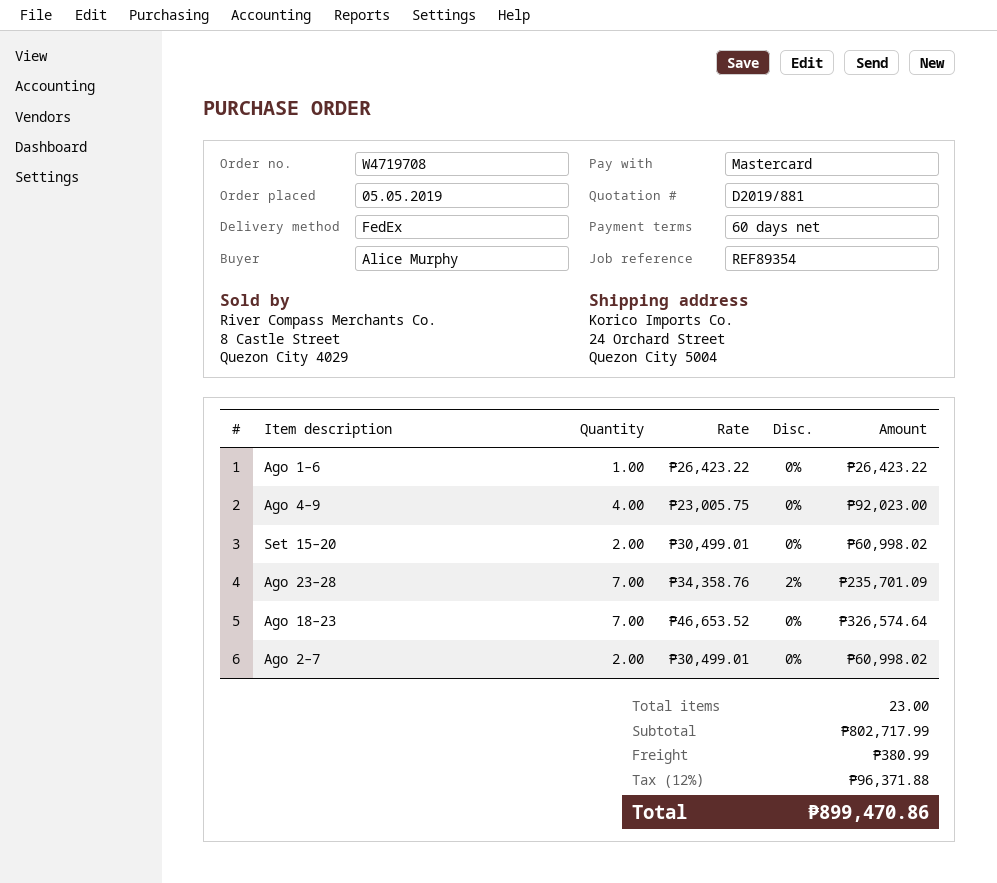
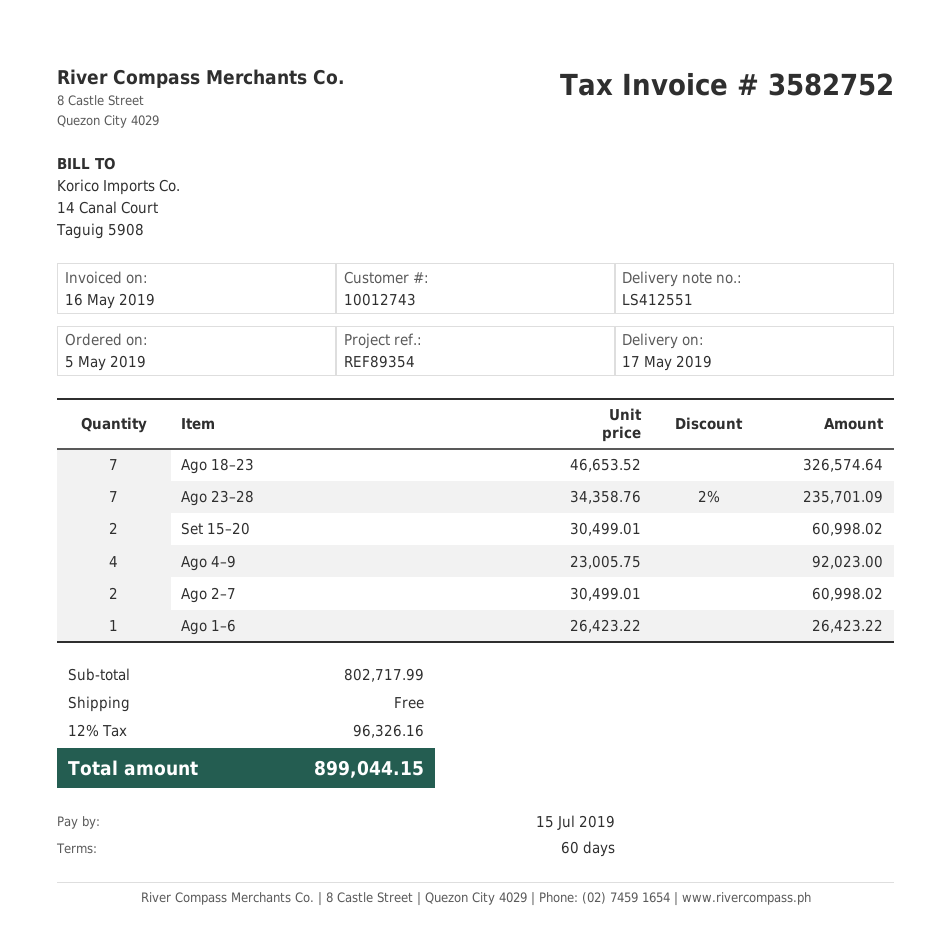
shipping: 380.99 -> 0.00
tax: 12% = 96371.88 -> 12% = 96326.16
total: 899470.86 -> 899044.15

